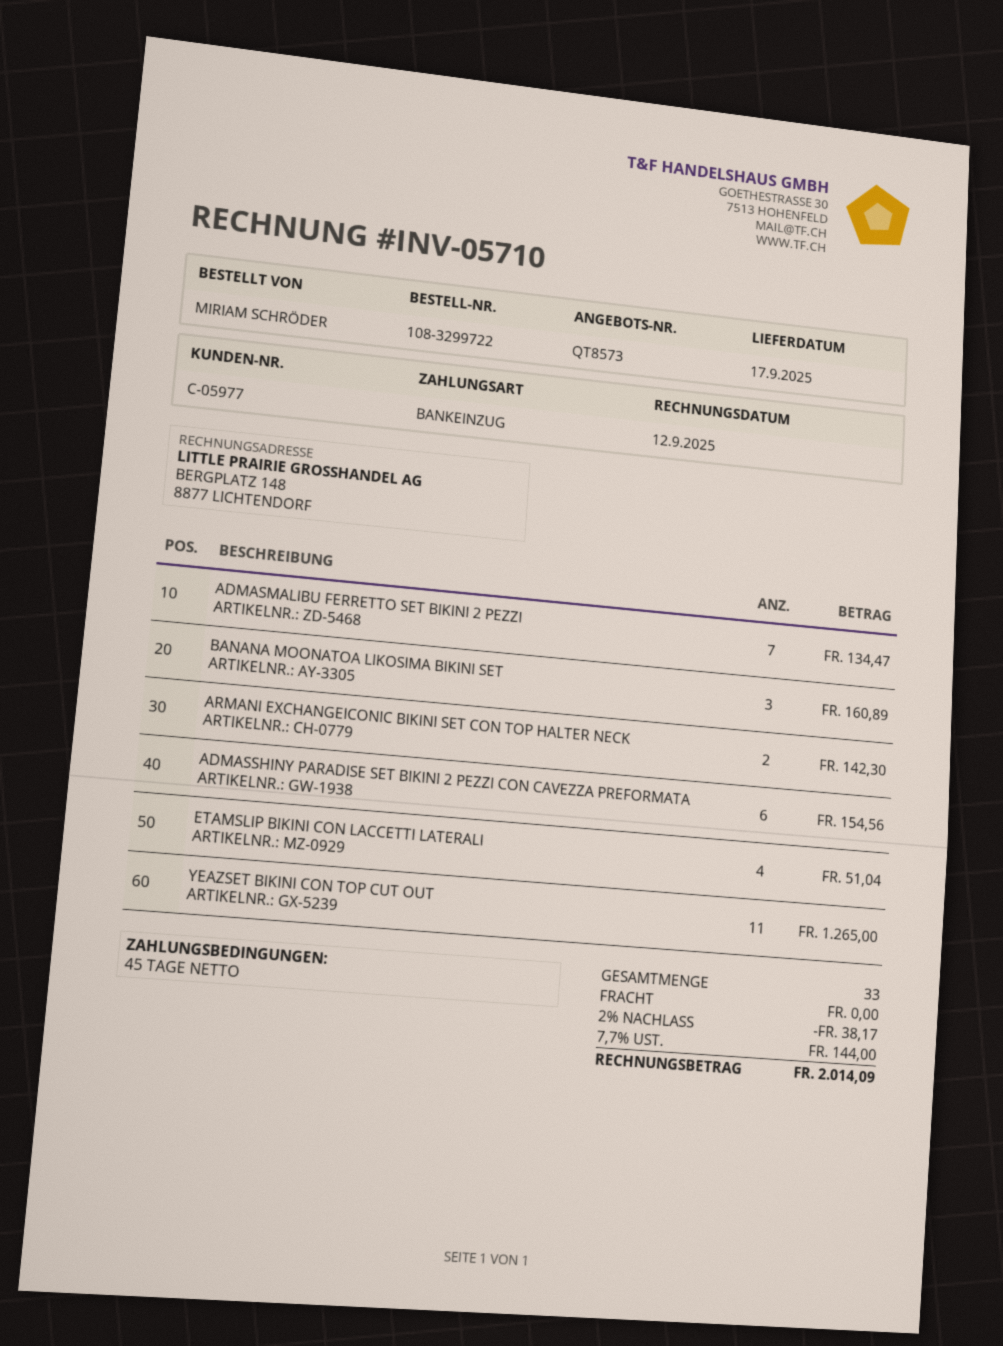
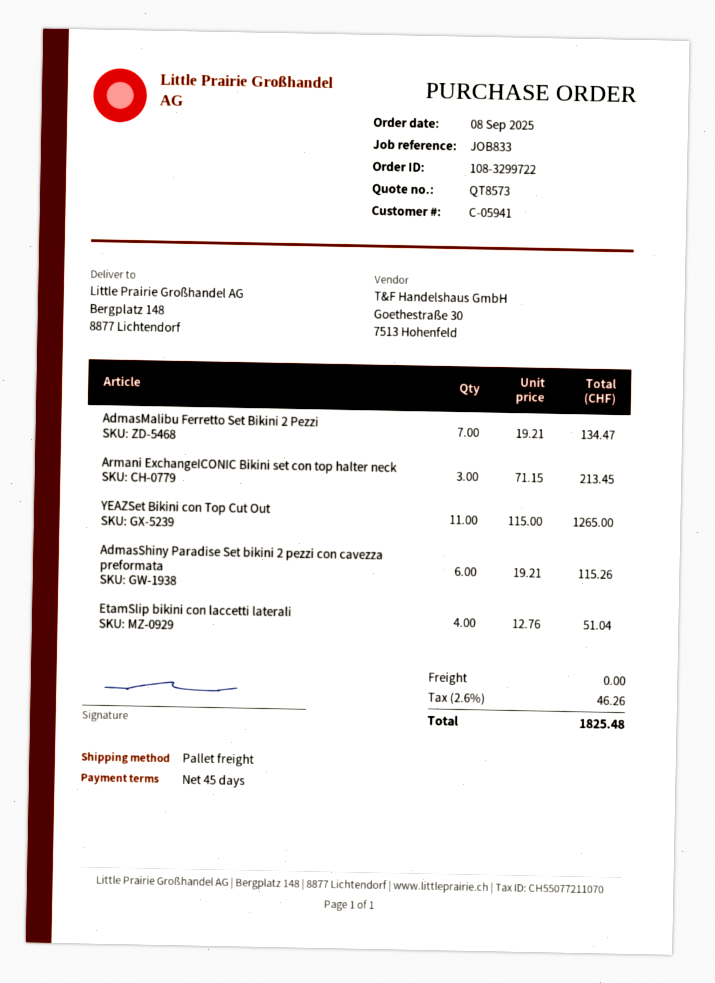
customer number: C-05977 -> C-05941
BANANA MOONATOA LIKOSIMA BIKINI SET: 3 for 160.89 -> none
ARMANI EXCHANGEICONIC BIKINI SET CON TOP HALTER NECK: 2 for 142.30 -> 3 for 213.45
ADMASSHINY PARADISE SET BIKINI 2 PEZZI CON CAVEZZA PREFORMATA: 6 for 154.56 -> 6 for 115.26
discount: 2% = 38.17 -> none
tax: 7.7% = 144.00 -> 2.6% = 46.26
total: 2014.09 -> 1825.48

